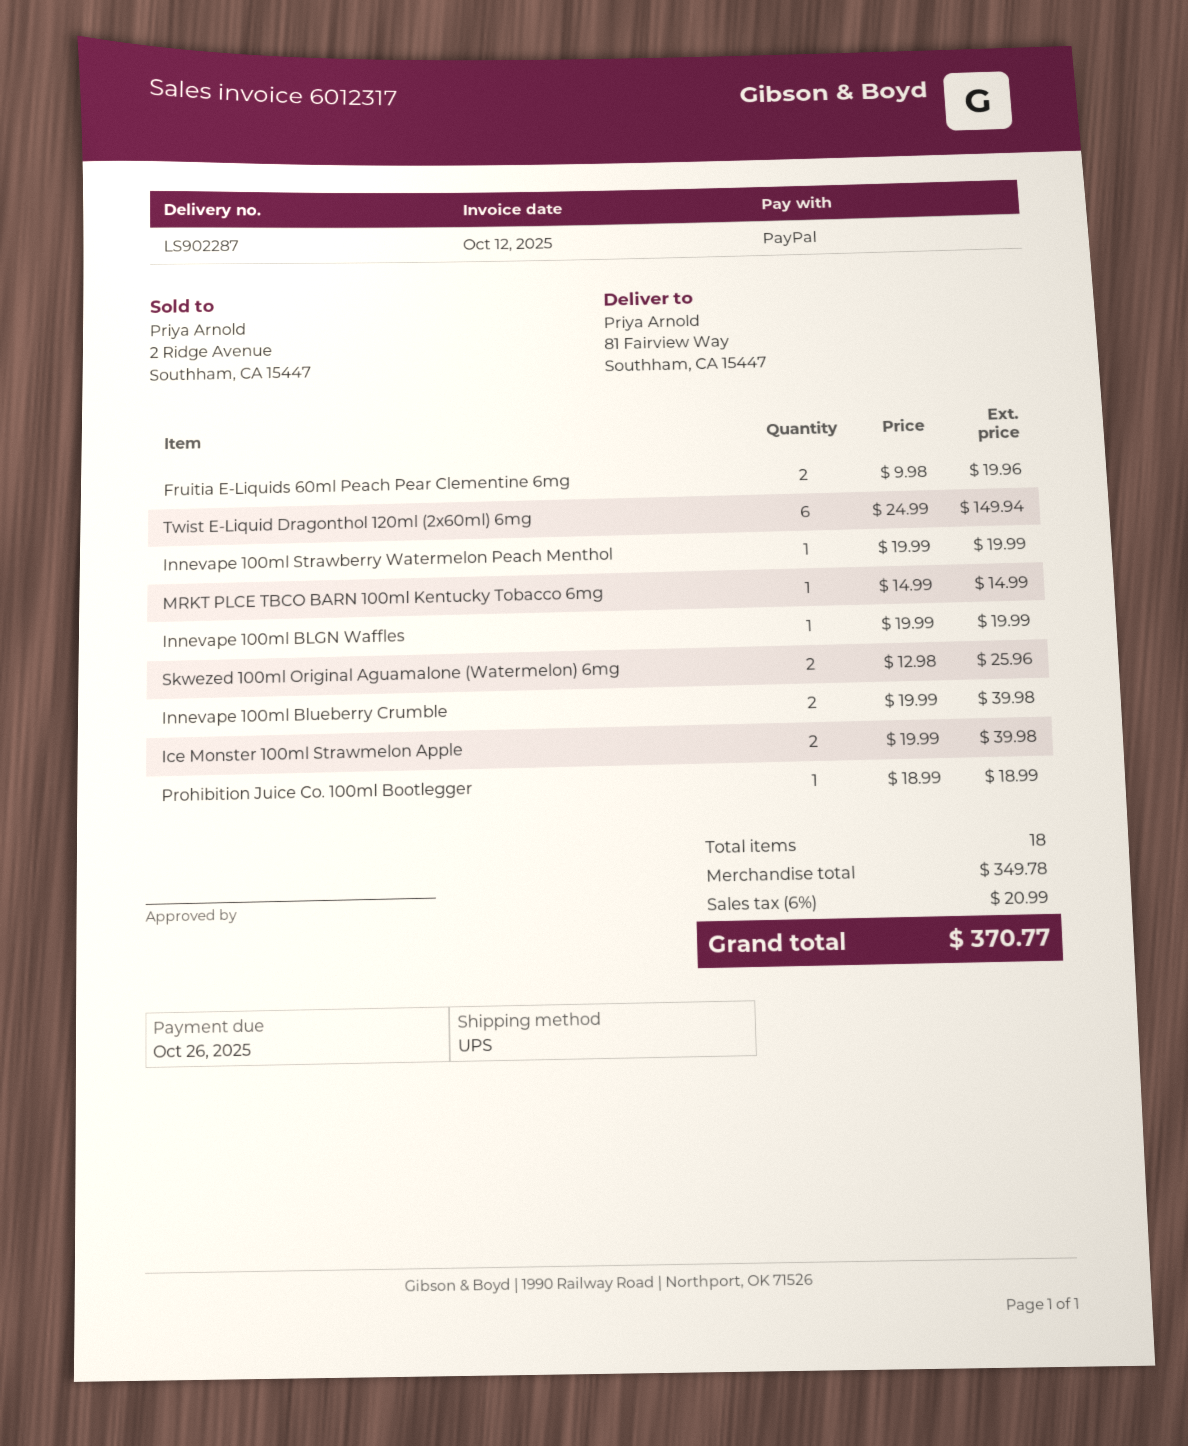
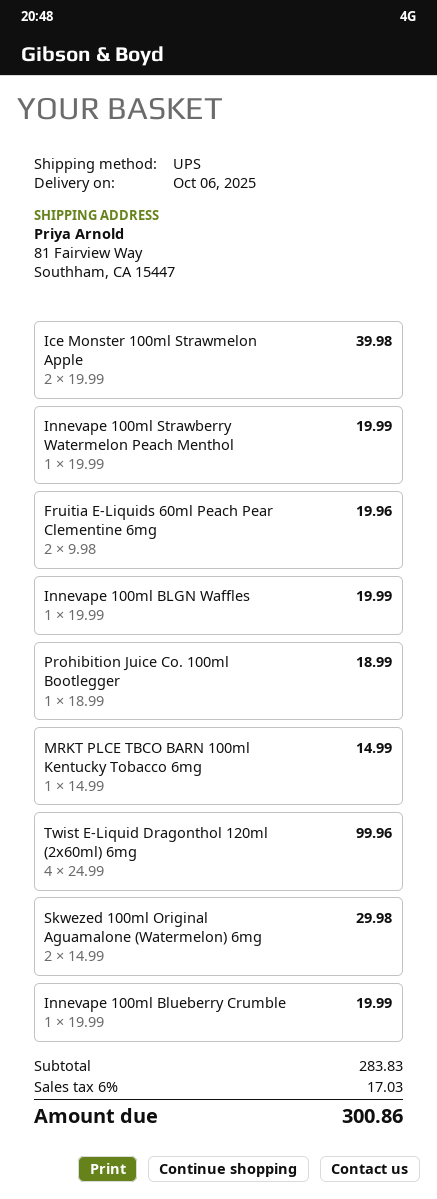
Twist E-Liquid Dragonthol 120ml (2x60ml) 6mg: 6 x 24.99 = 149.94 -> 4 x 24.99 = 99.96
Skwezed 100ml Original Aguamalone (Watermelon) 6mg: 2 x 12.98 = 25.96 -> 2 x 14.99 = 29.98
Innevape 100ml Blueberry Crumble: 2 x 19.99 = 39.98 -> 1 x 19.99 = 19.99
subtotal: 349.78 -> 283.83
tax: 6% = 20.99 -> 6% = 17.03
total: 370.77 -> 300.86

